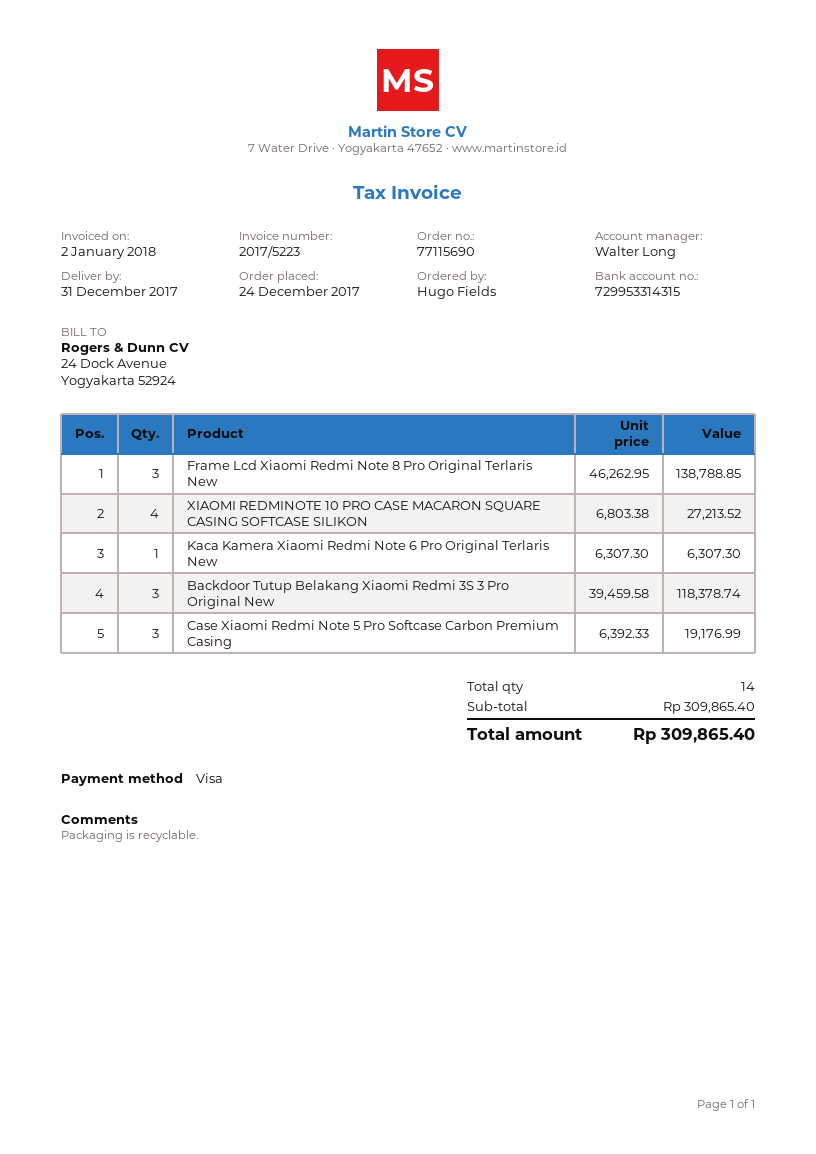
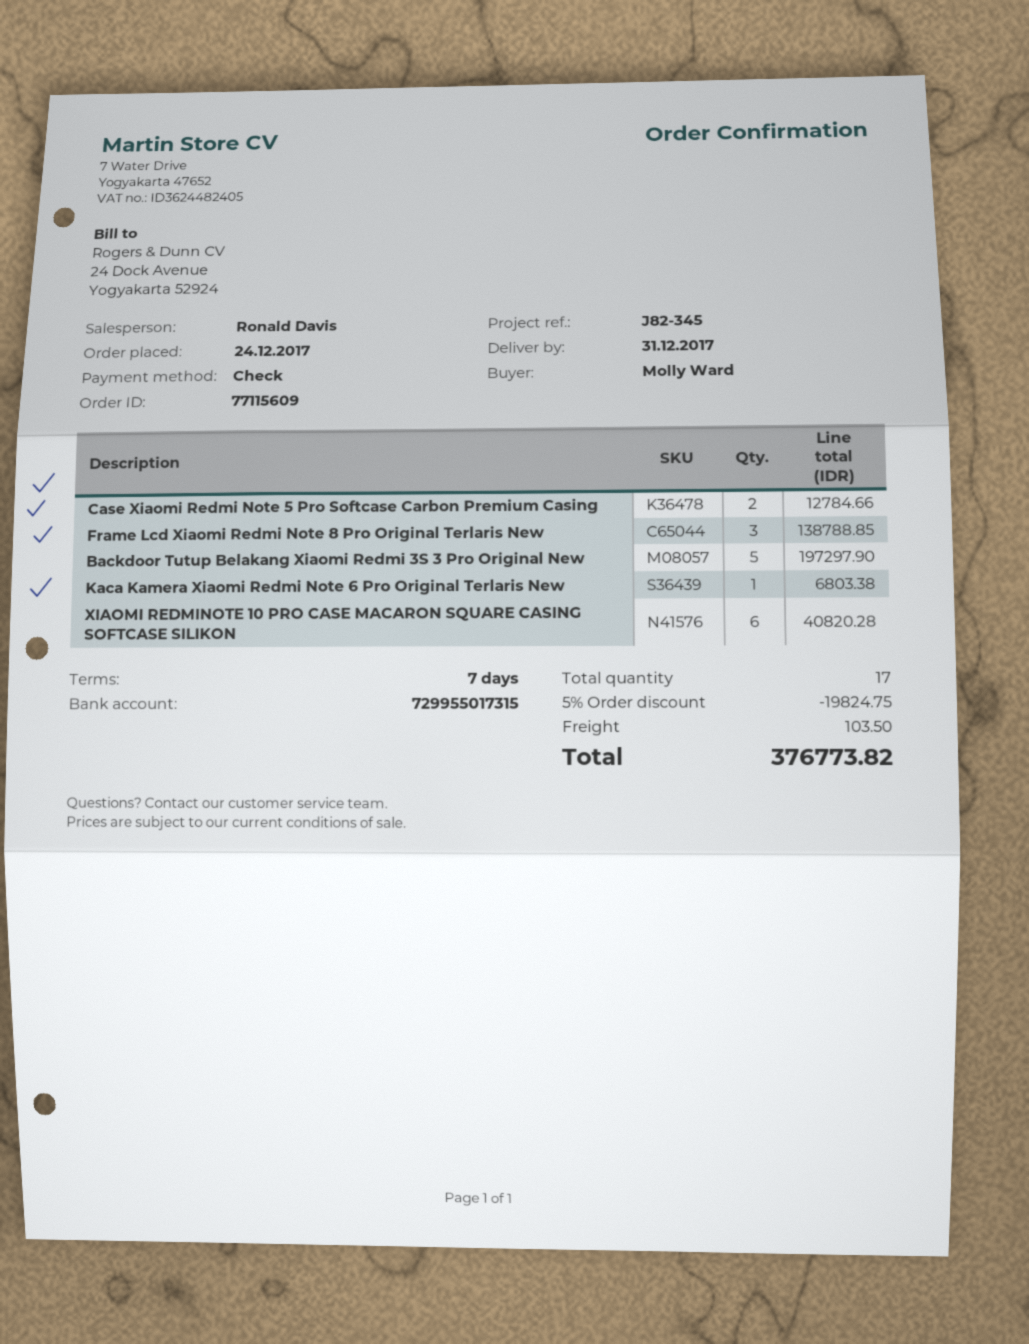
order number: 77115690 -> 77115609
ordered by: Hugo Fields -> Molly Ward
sales rep: Walter Long -> Ronald Davis
payment method: Visa -> cheque
bank account: 729953314315 -> 729955017315
XIAOMI REDMINOTE 10 PRO CASE MACARON SQUARE CASING SOFTCASE SILIKON: 4 for 27213.52 -> 6 for 40820.28
Kaca Kamera Xiaomi Redmi Note 6 Pro Original Terlaris New: 1 for 6307.30 -> 1 for 6803.38
Backdoor Tutup Belakang Xiaomi Redmi 3S 3 Pro Original New: 3 for 118378.74 -> 5 for 197297.90
Case Xiaomi Redmi Note 5 Pro Softcase Carbon Premium Casing: 3 for 19176.99 -> 2 for 12784.66
total quantity: 14 -> 17
discount: none -> 5% = 19824.75
shipping: none -> 103.50
total: 309865.40 -> 376773.82

